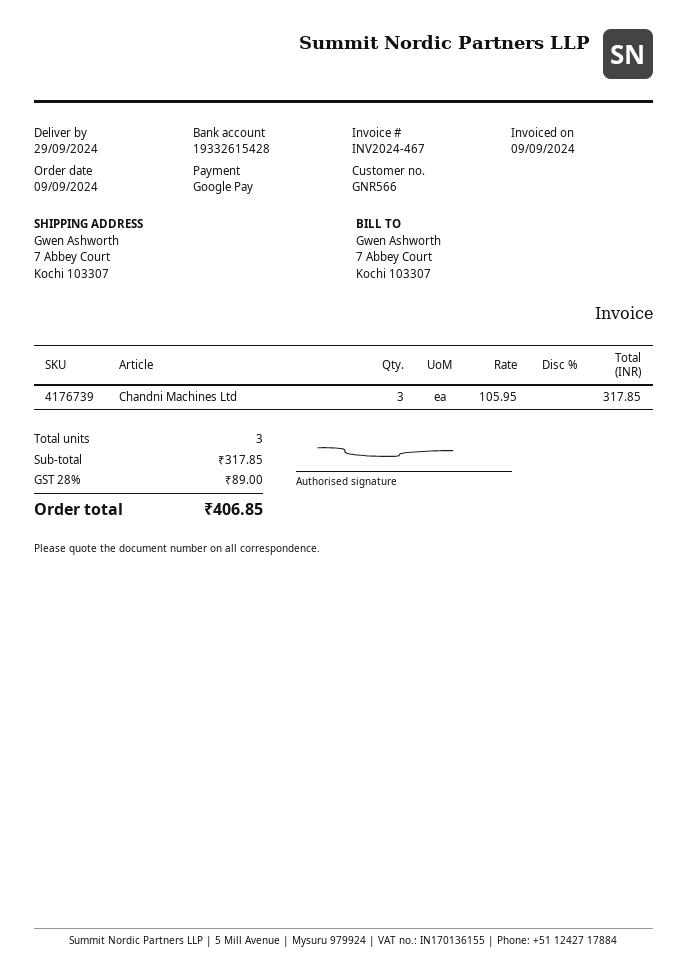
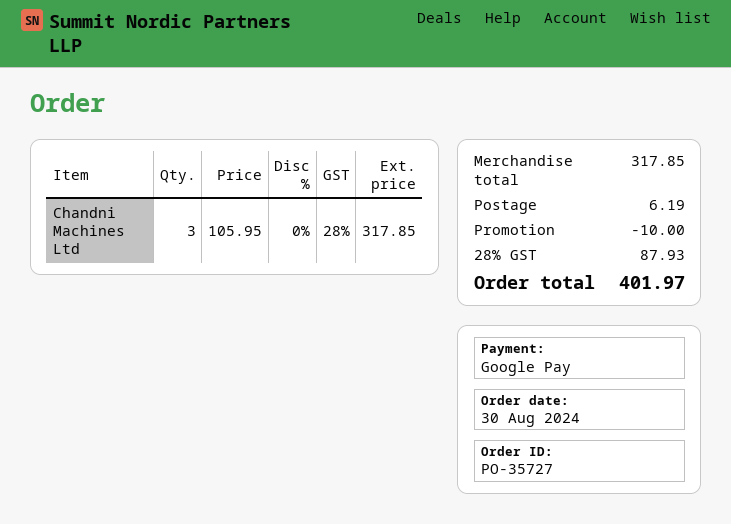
order date: 2024-09-09 -> 2024-08-30
discount: none -> 10.00
shipping: none -> 6.19
tax: 28% = 89.00 -> 28% = 87.93
total: 406.85 -> 401.97

